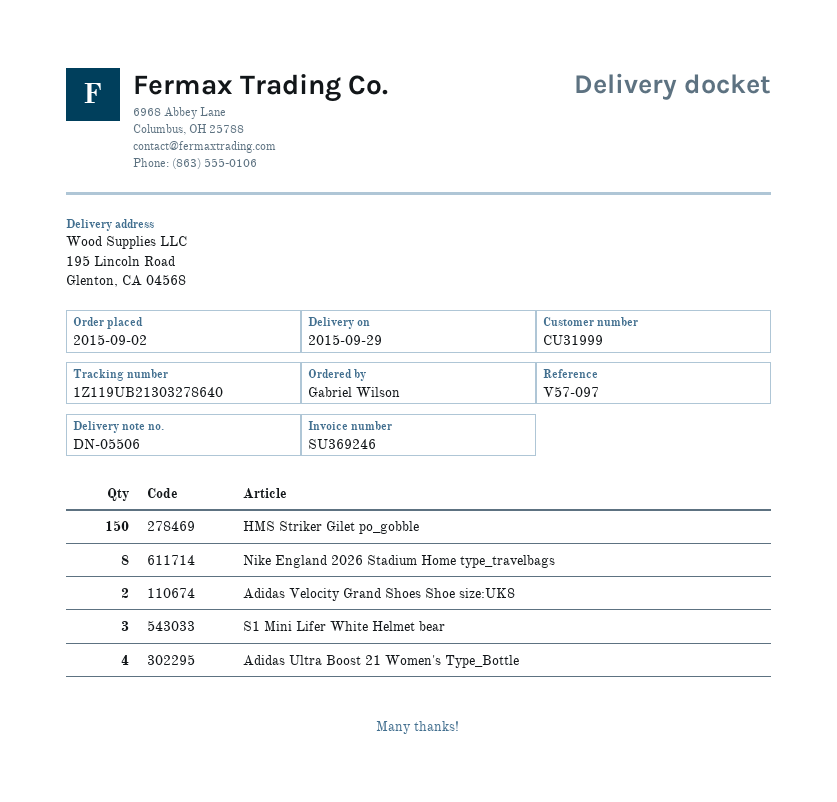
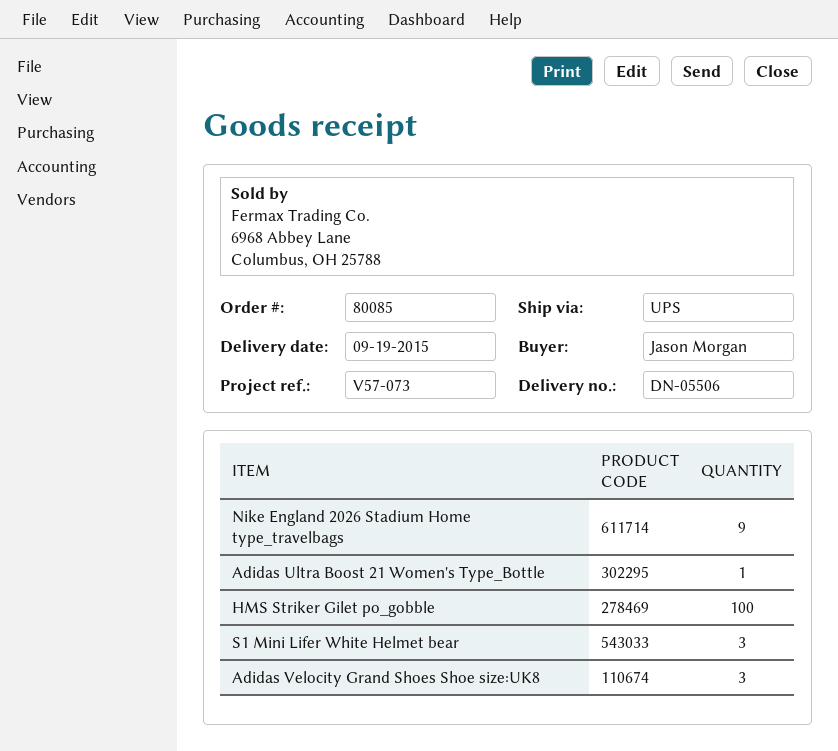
delivery date: 2015-09-29 -> 2015-09-19
reference: V57-097 -> V57-073
ordered by: Gabriel Wilson -> Jason Morgan
HMS Striker Gilet po_gobble: 150 -> 100
Nike England 2026 Stadium Home type_travelbags: 8 -> 9
Adidas Velocity Grand Shoes Shoe size:UK8: 2 -> 3
Adidas Ultra Boost 21 Women's Type_Bottle: 4 -> 1

